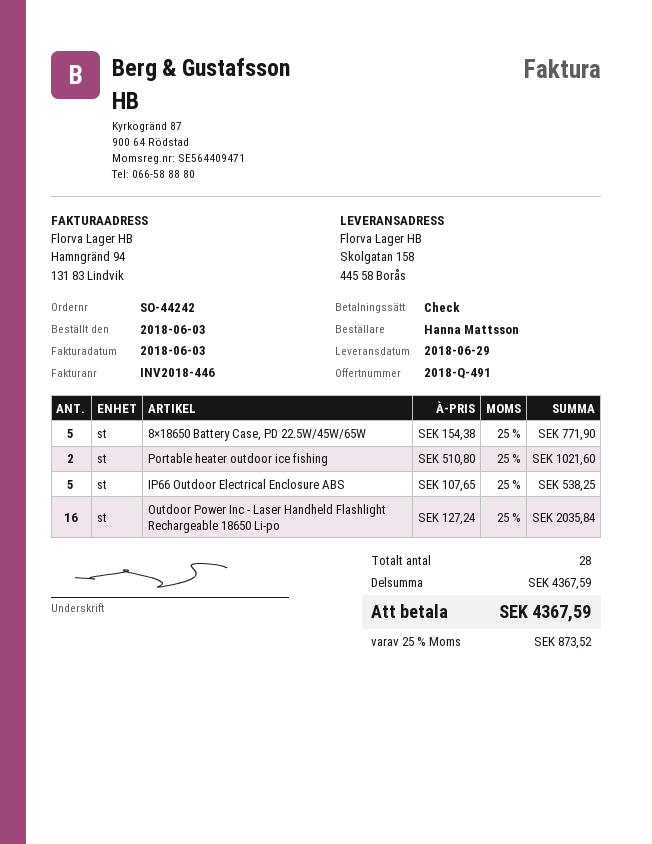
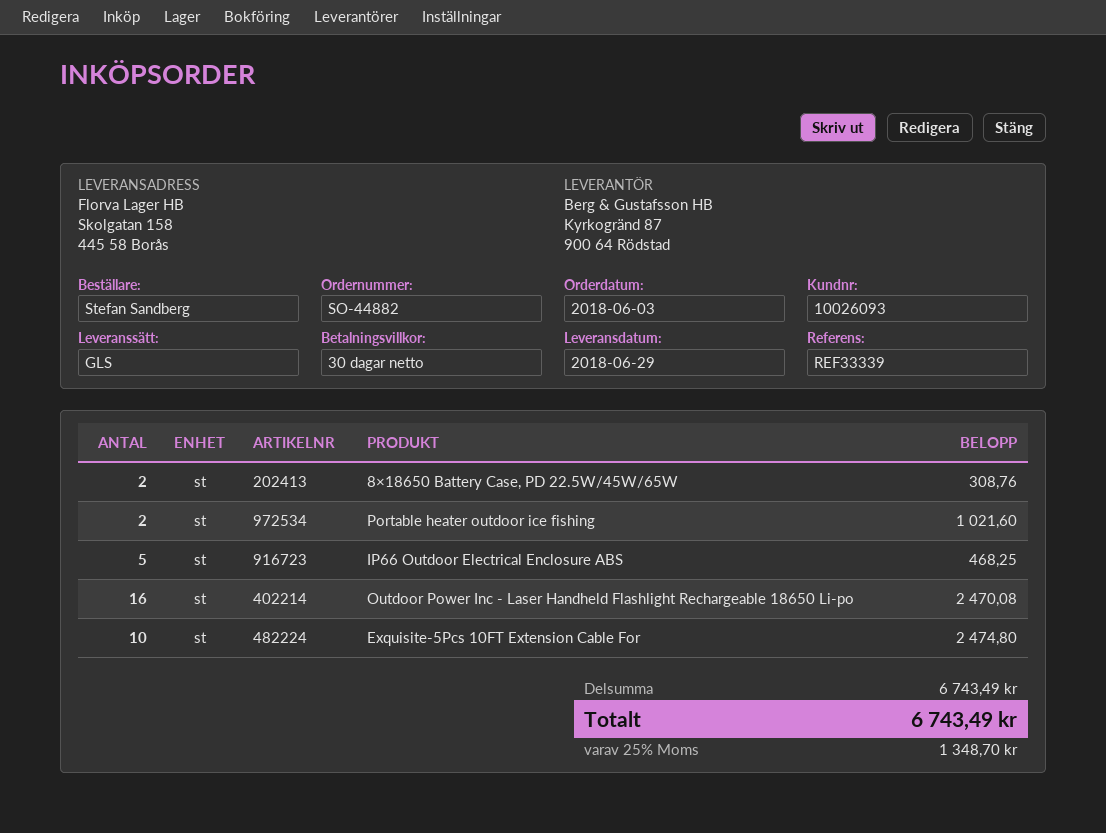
order number: SO-44242 -> SO-44882
ordered by: Hanna Mattsson -> Stefan Sandberg
8×18650 Battery Case, PD 22.5W/45W/65W: 5 for 771.90 -> 2 for 308.76
IP66 Outdoor Electrical Enclosure ABS: 5 for 538.25 -> 5 for 468.25
Outdoor Power Inc - Laser Handheld Flashlight Rechargeable 18650 Li-po: 16 for 2035.84 -> 16 for 2470.08
Exquisite-5Pcs 10FT Extension Cable For: none -> 10 for 2474.80
subtotal: 4367.59 -> 6743.49
tax: 25% = 873.52 -> 25% = 1348.70
total: 4367.59 -> 6743.49

